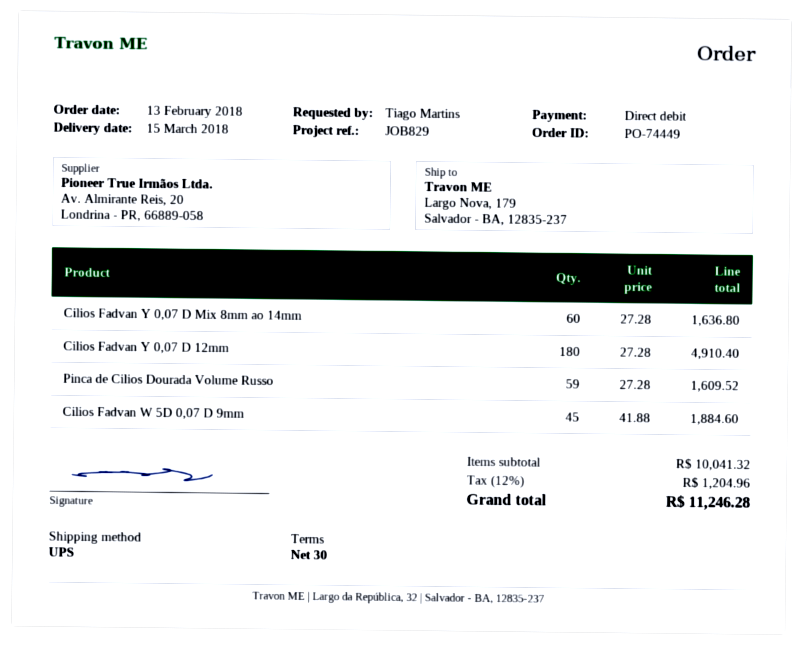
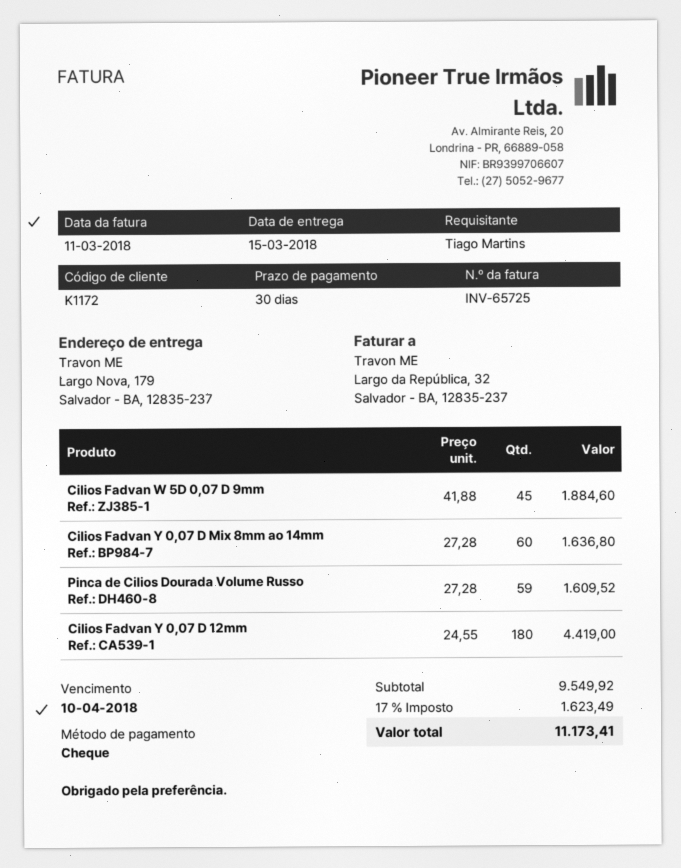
payment method: direct debit -> cheque
Cilios Fadvan Y 0,07 D 12mm: 180 x 27.28 = 4910.40 -> 180 x 24.55 = 4419.00
subtotal: 10041.32 -> 9549.92
tax: 12% = 1204.96 -> 17% = 1623.49
total: 11246.28 -> 11173.41

